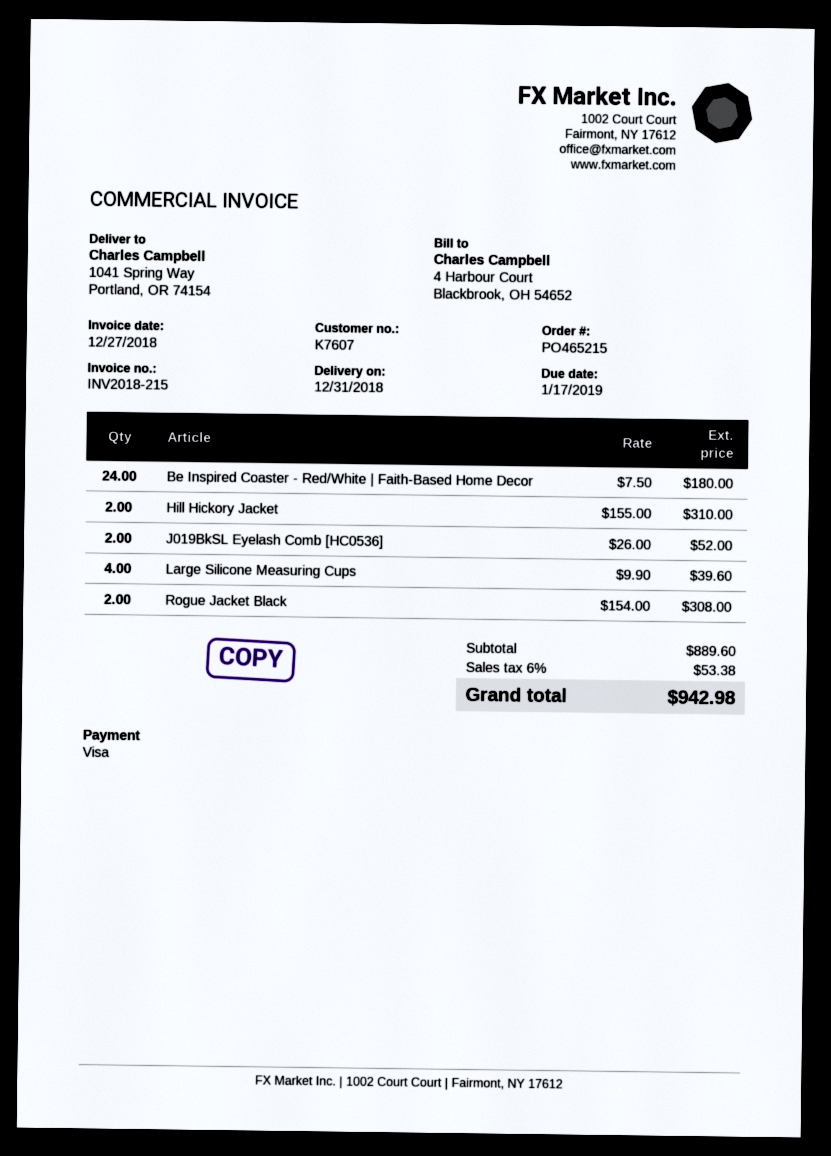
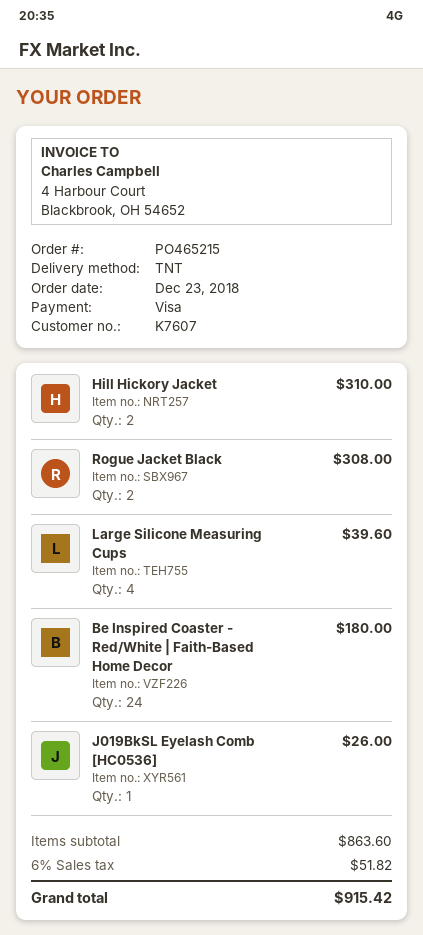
J019BkSL Eyelash Comb [HC0536]: 2 for 52.00 -> 1 for 26.00
subtotal: 889.60 -> 863.60
tax: 6% = 53.38 -> 6% = 51.82
total: 942.98 -> 915.42

